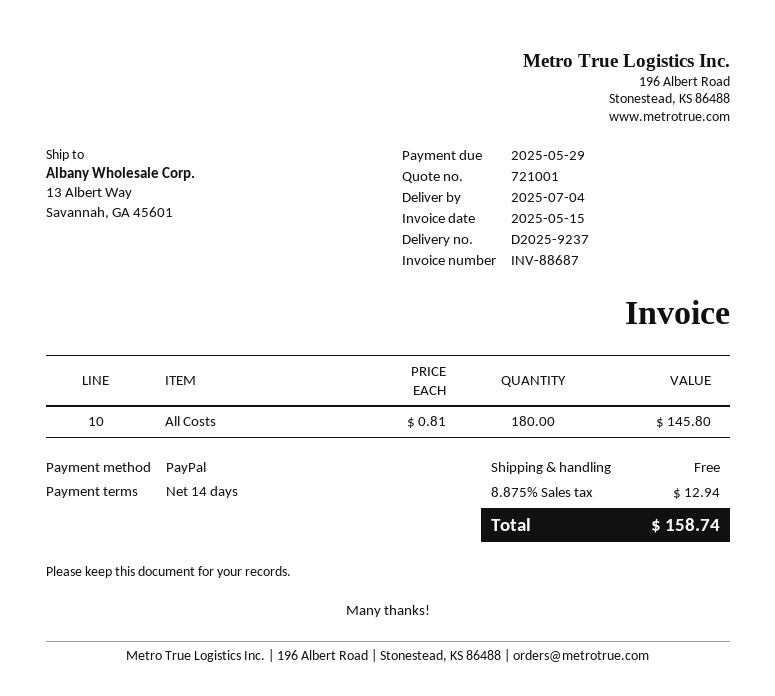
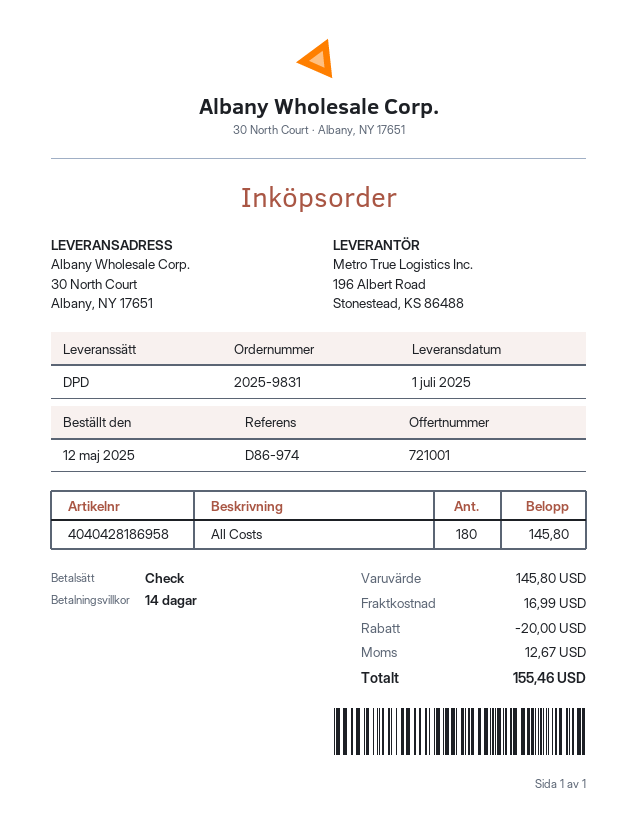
delivery date: 2025-07-04 -> 2025-07-01
payment method: PayPal -> cheque
ship to: 13 Albert Way, Savannah, GA 45601 -> 30 North Court, Albany, NY 17651
discount: none -> 20.00
shipping: 0.00 -> 16.99
tax: 12.94 -> 12.67
total: 158.74 -> 155.46

